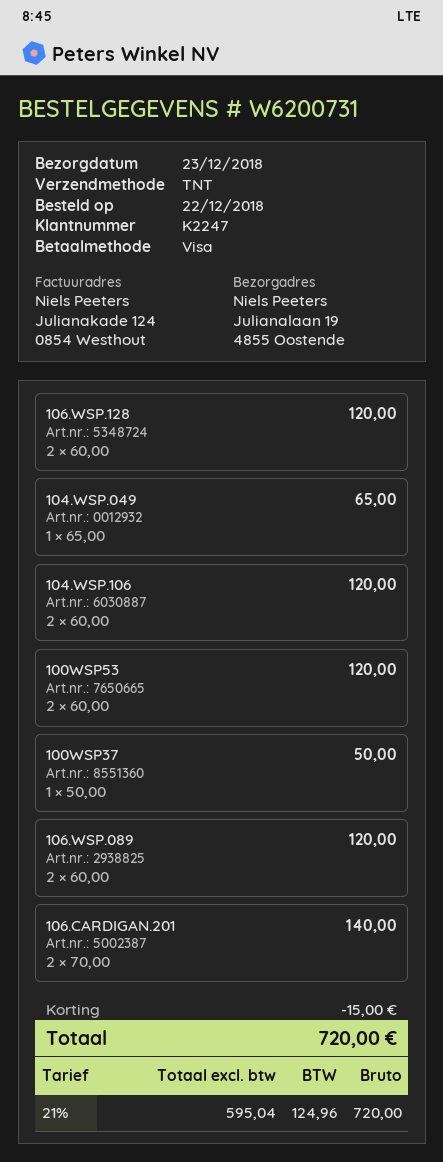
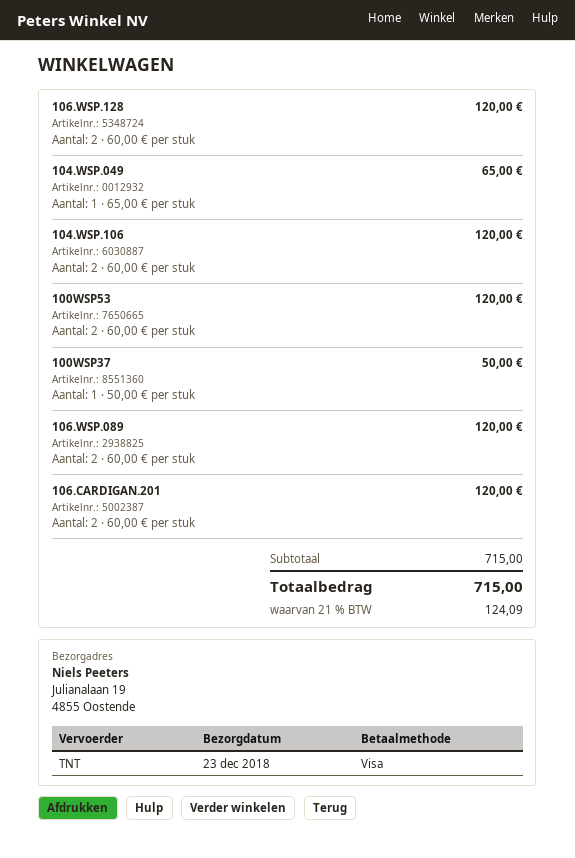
106.CARDIGAN.201: 2 x 70.00 = 140.00 -> 2 x 60.00 = 120.00
discount: 15.00 -> none
tax: 21% = 124.96 -> 21% = 124.09
total: 720.00 -> 715.00

